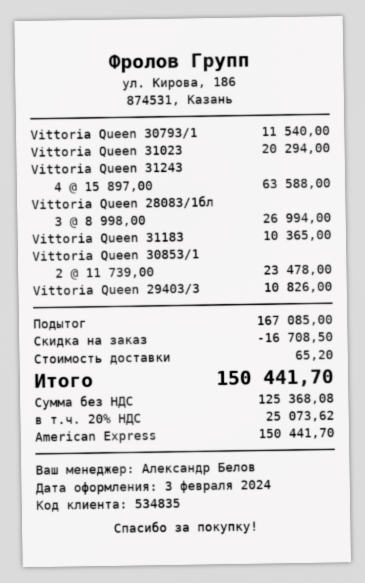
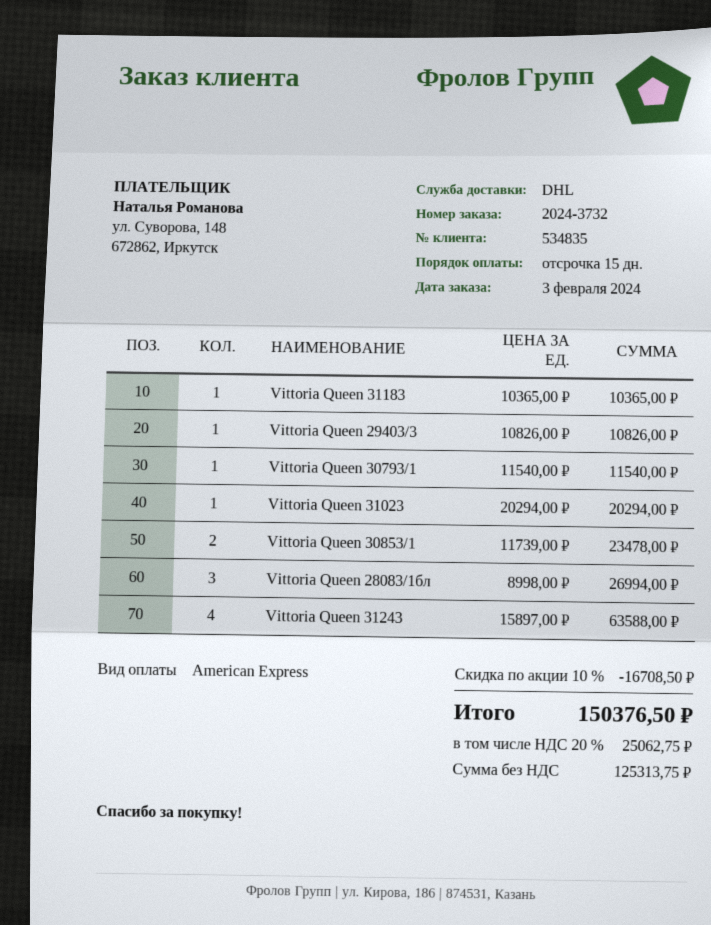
shipping: 65.20 -> none
net: 125368.08 -> 125313.75
tax: 20% = 25073.62 -> 20% = 25062.75
total: 150441.70 -> 150376.50

